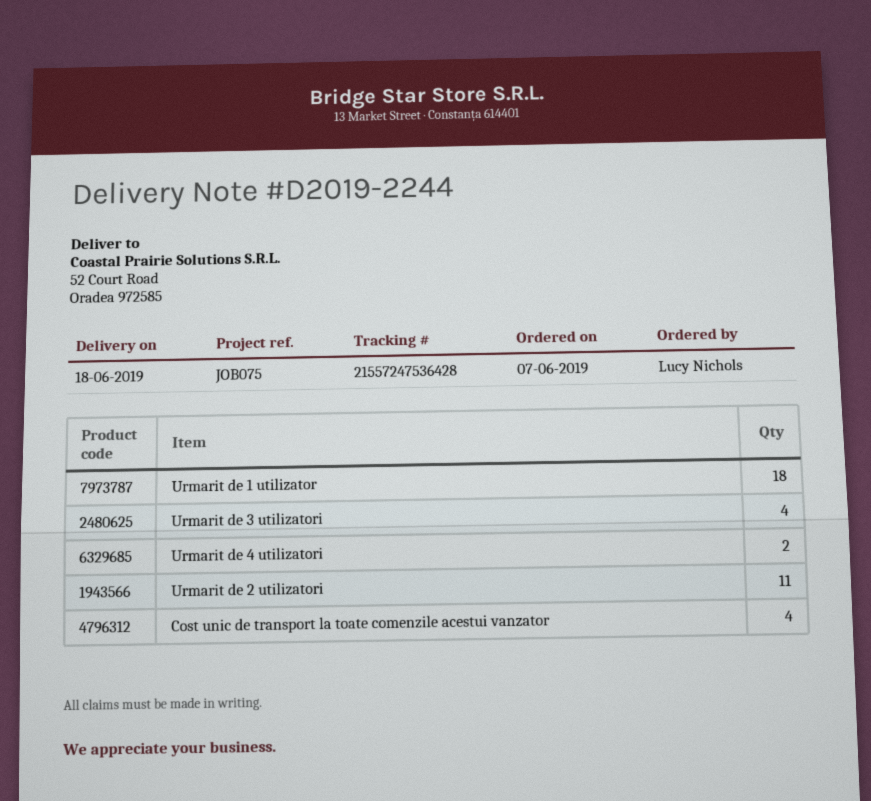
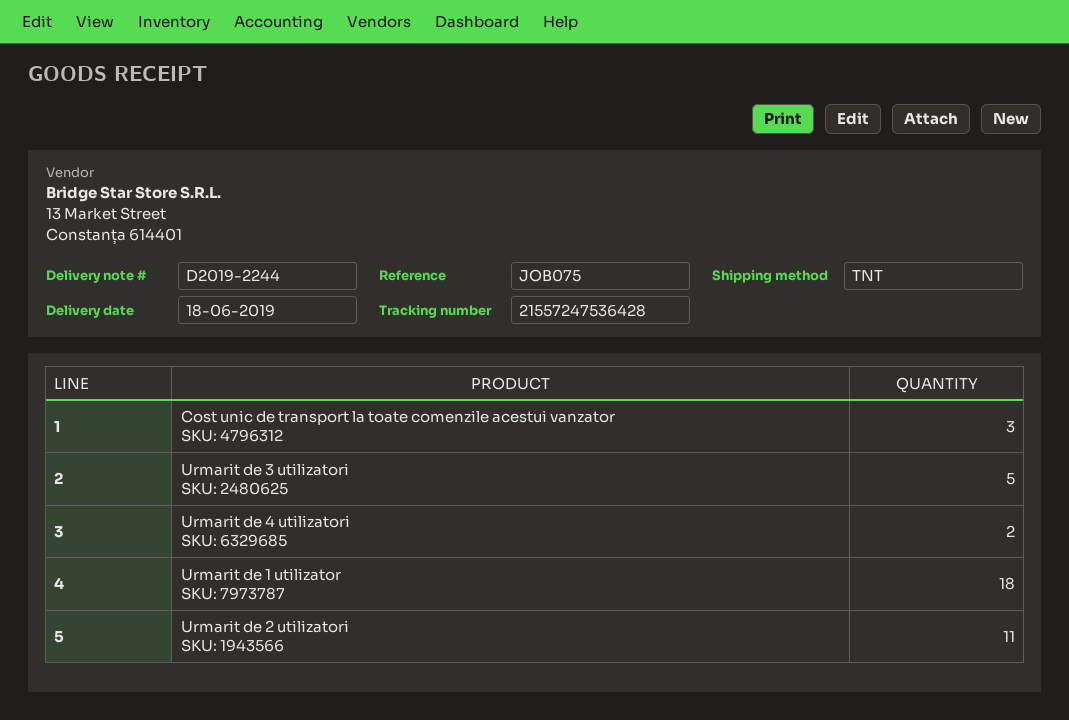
Urmarit de 3 utilizatori: 4 -> 5
Cost unic de transport la toate comenzile acestui vanzator: 4 -> 3

